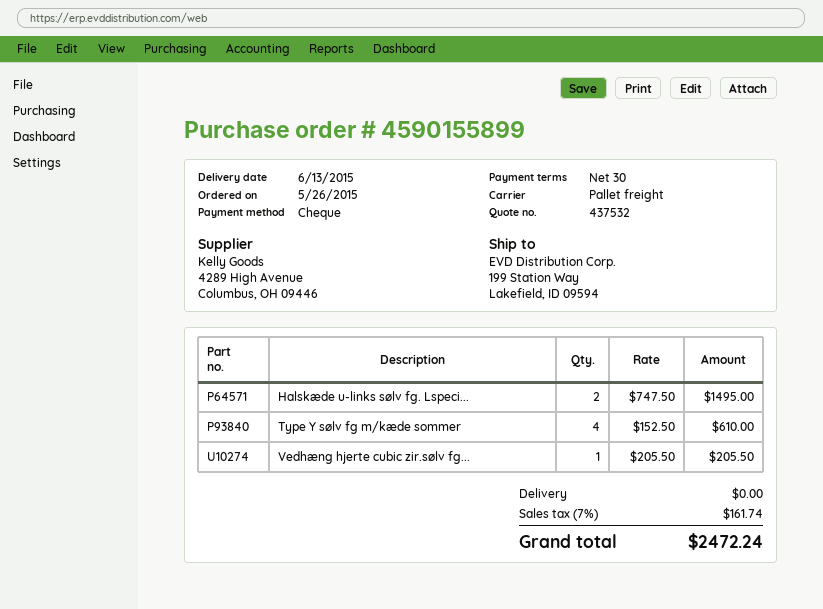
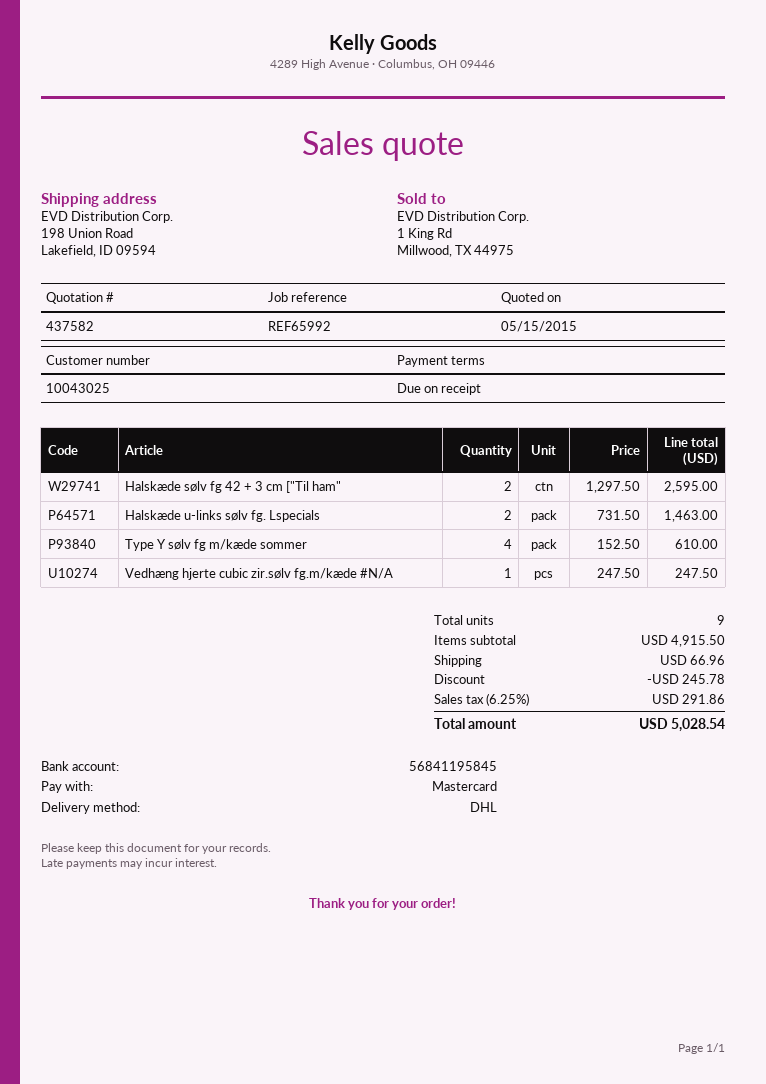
quote number: 437532 -> 437582
payment terms: 30 days -> on receipt
payment method: cheque -> Mastercard
shipping method: pallet freight -> DHL
ship to: 199 Station Way, Lakefield, ID 09594 -> 198 Union Road, Lakefield, ID 09594
Halskæde u-links sølv fg. Lspeci...: 2 x 747.50 = 1495.00 -> 2 x 731.50 = 1463.00
Vedhæng hjerte cubic zir.sølv fg...: 1 x 205.50 = 205.50 -> 1 x 247.50 = 247.50
Halskæde sølv fg 42 + 3 cm ["Til ham": none -> 2 x 1297.50 = 2595.00
discount: none -> 245.78
shipping: 0.00 -> 66.96
tax: 7% = 161.74 -> 6.25% = 291.86
total: 2472.24 -> 5028.54

